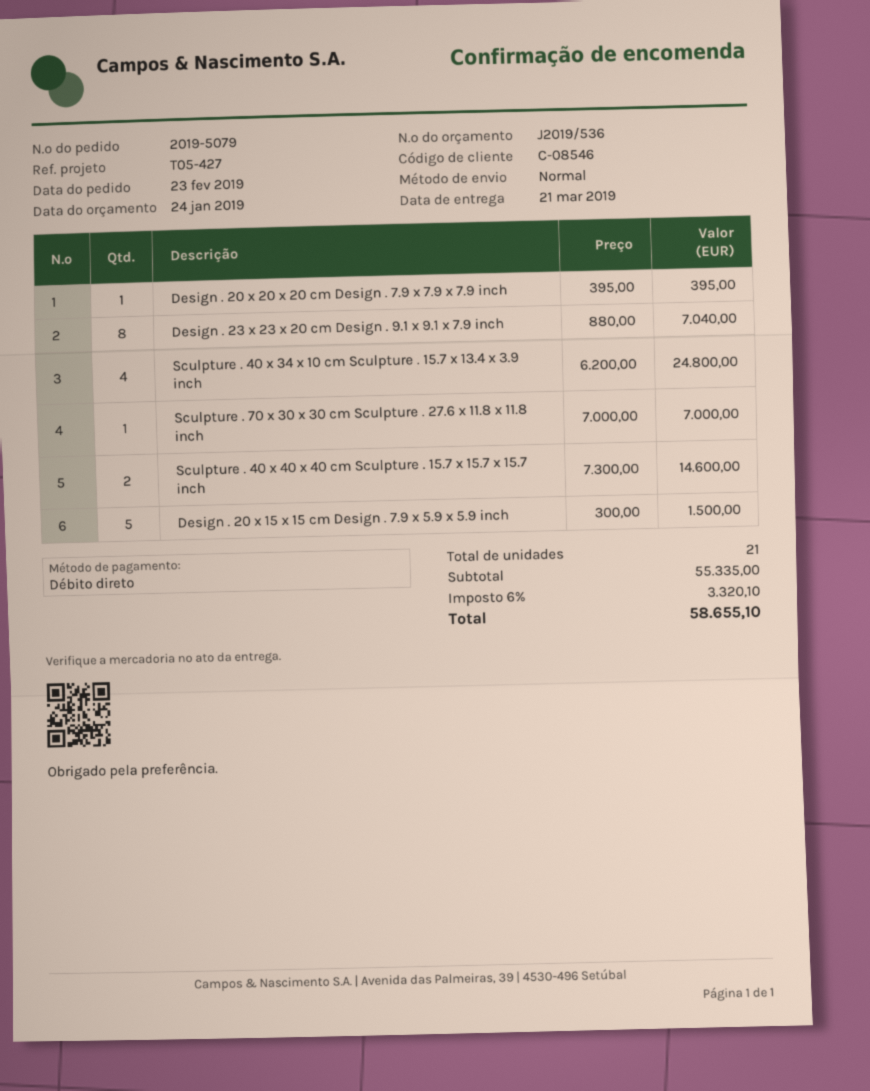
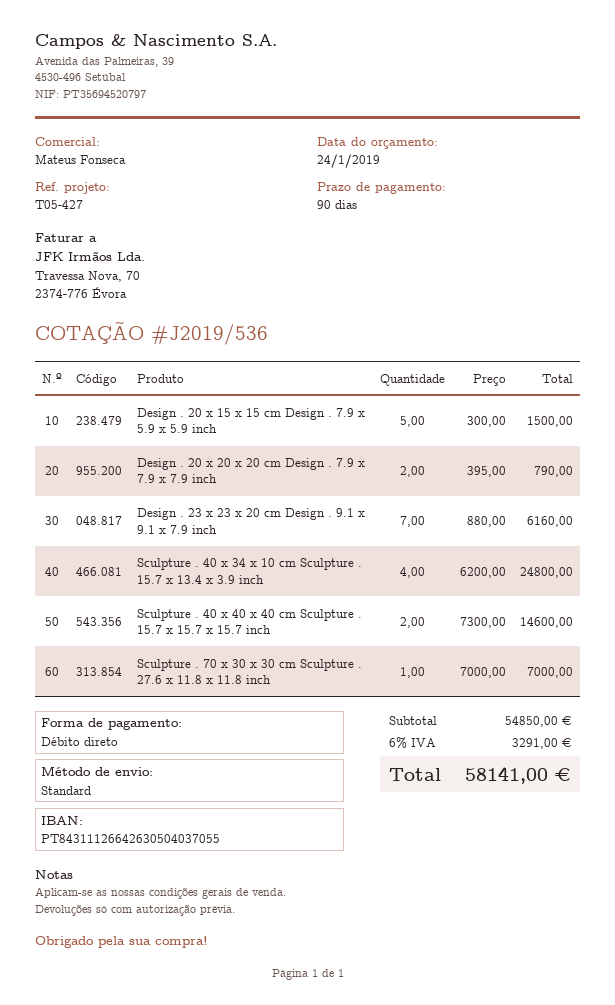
Design . 20 x 20 x 20 cm Design . 7.9 x 7.9 x 7.9 inch: 1 x 395.00 = 395.00 -> 2 x 395.00 = 790.00
Design . 23 x 23 x 20 cm Design . 9.1 x 9.1 x 7.9 inch: 8 x 880.00 = 7040.00 -> 7 x 880.00 = 6160.00
subtotal: 55335.00 -> 54850.00
tax: 6% = 3320.10 -> 6% = 3291.00
total: 58655.10 -> 58141.00

